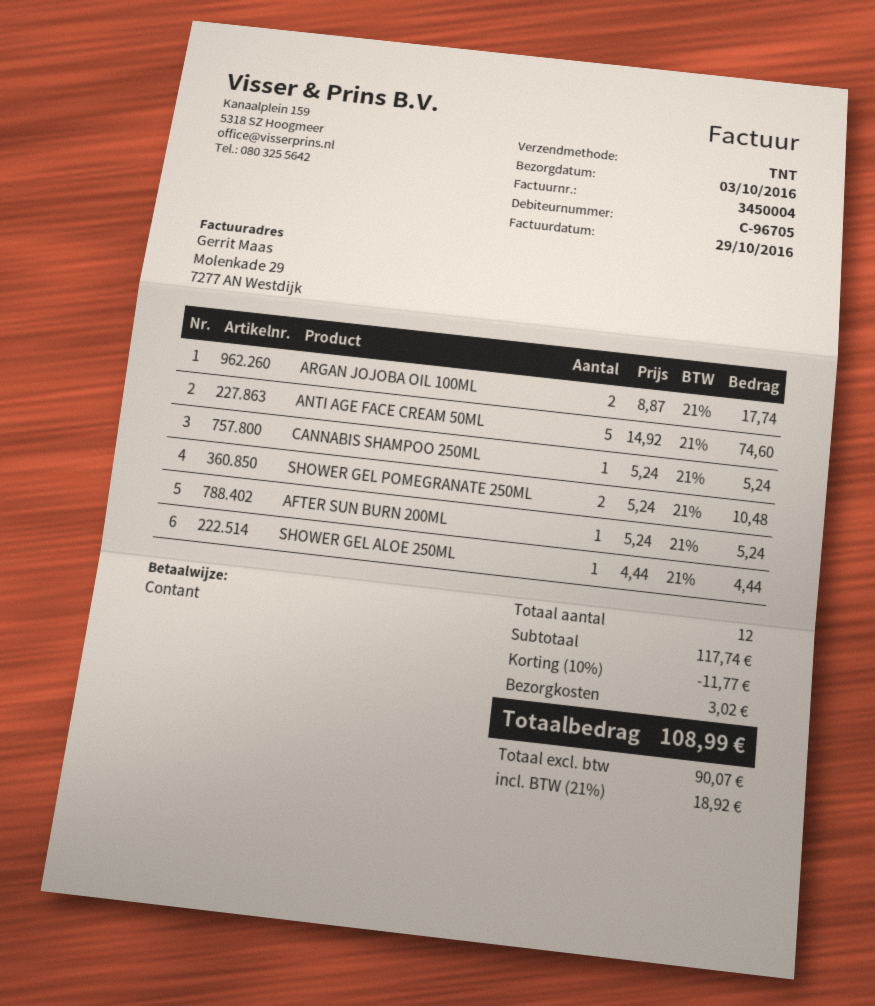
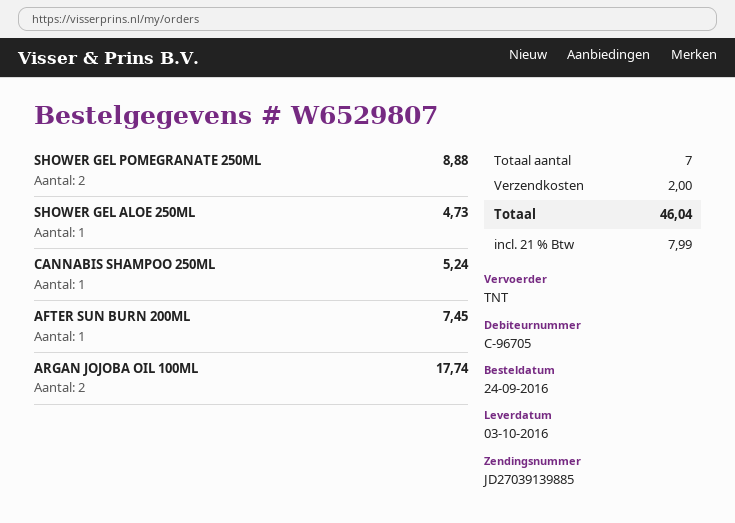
ANTI AGE FACE CREAM 50ML: 5 for 74.60 -> none
SHOWER GEL POMEGRANATE 250ML: 2 for 10.48 -> 2 for 8.88
AFTER SUN BURN 200ML: 1 for 5.24 -> 1 for 7.45
SHOWER GEL ALOE 250ML: 1 for 4.44 -> 1 for 4.73
total quantity: 12 -> 7
discount: 10% = 11.77 -> none
shipping: 3.02 -> 2.00
tax: 21% = 18.92 -> 21% = 7.99
total: 108.99 -> 46.04

